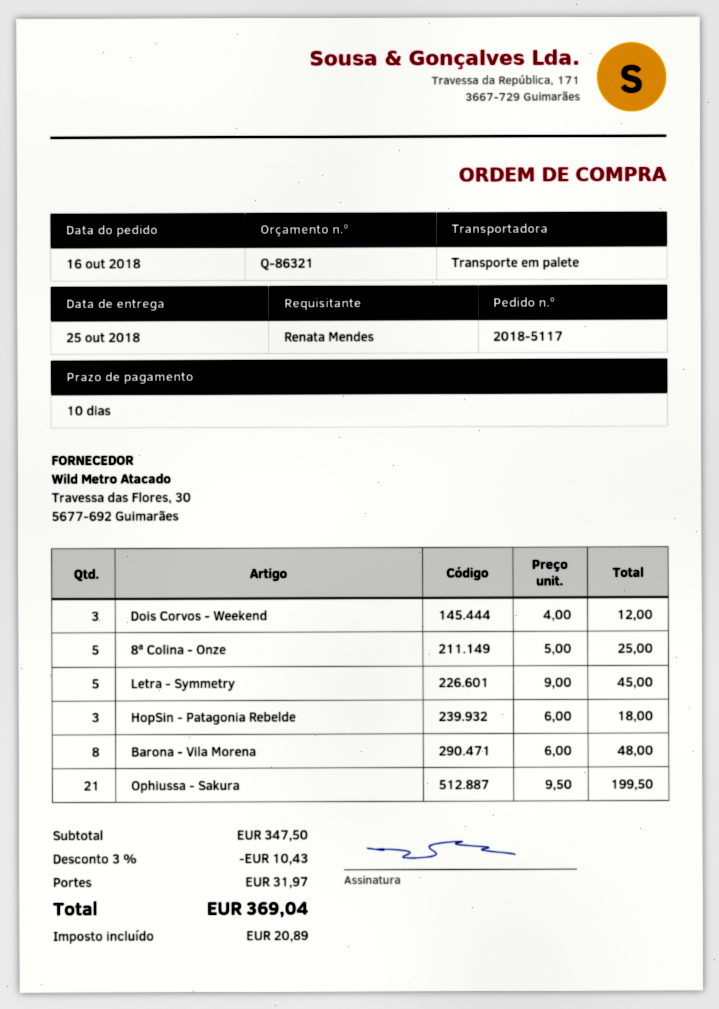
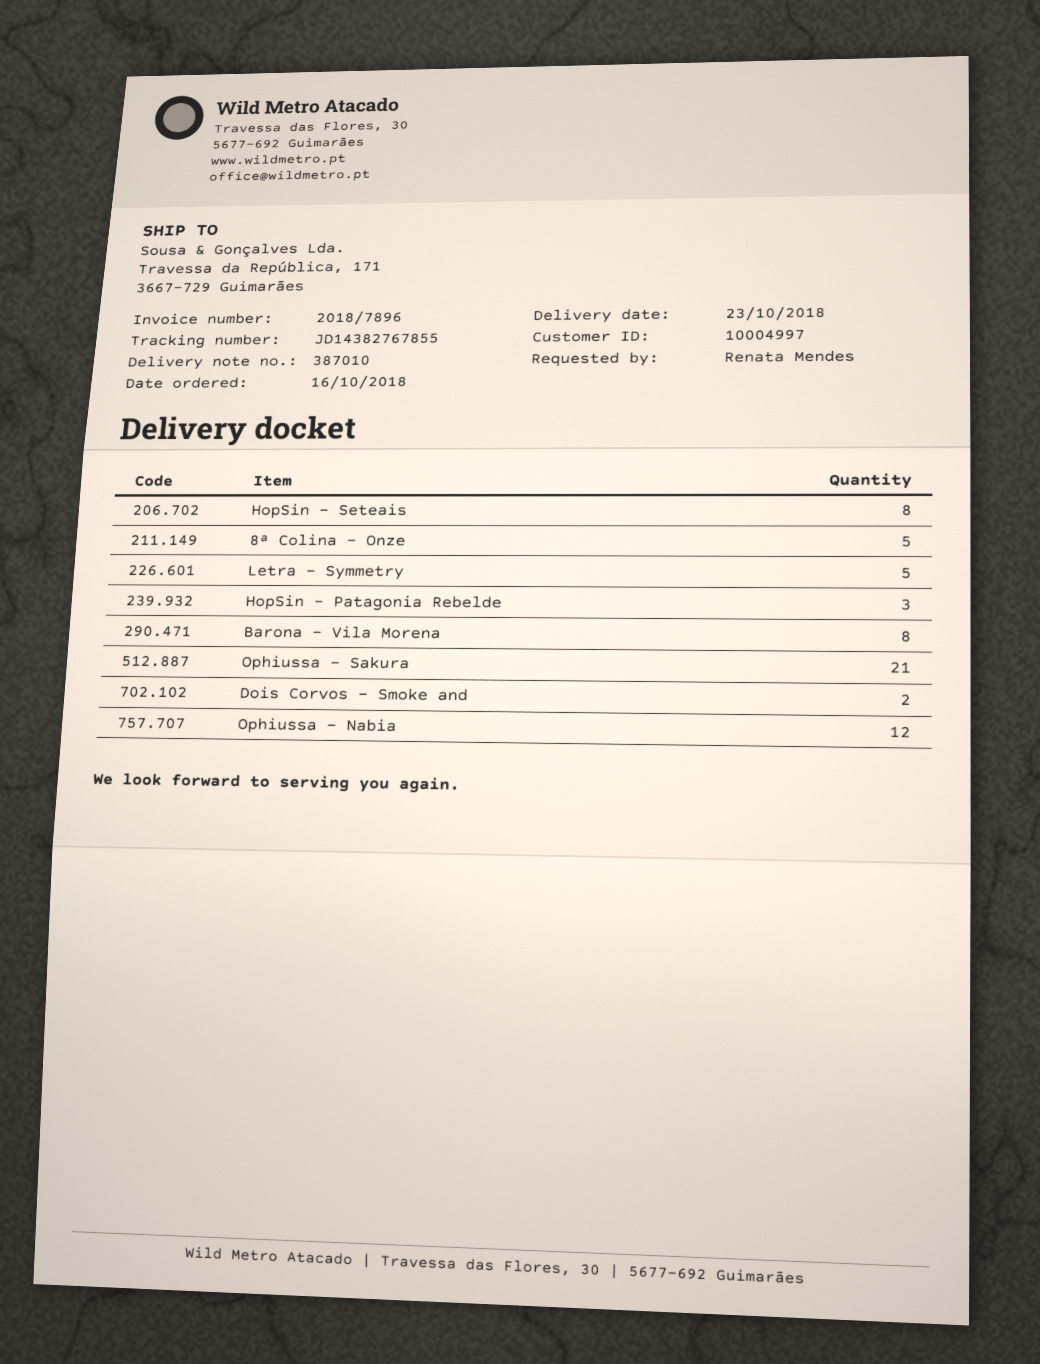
delivery date: 2018-10-25 -> 2018-10-23
Dois Corvos - Weekend: 3 -> none
HopSin - Seteais: none -> 8
Dois Corvos - Smoke and: none -> 2
Ophiussa - Nabia: none -> 12

